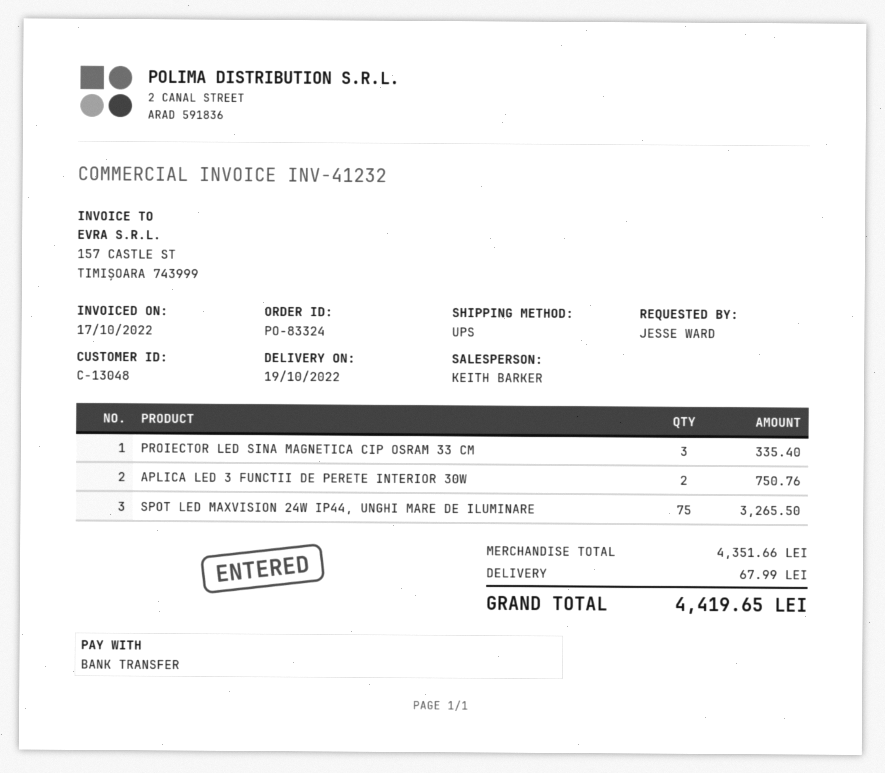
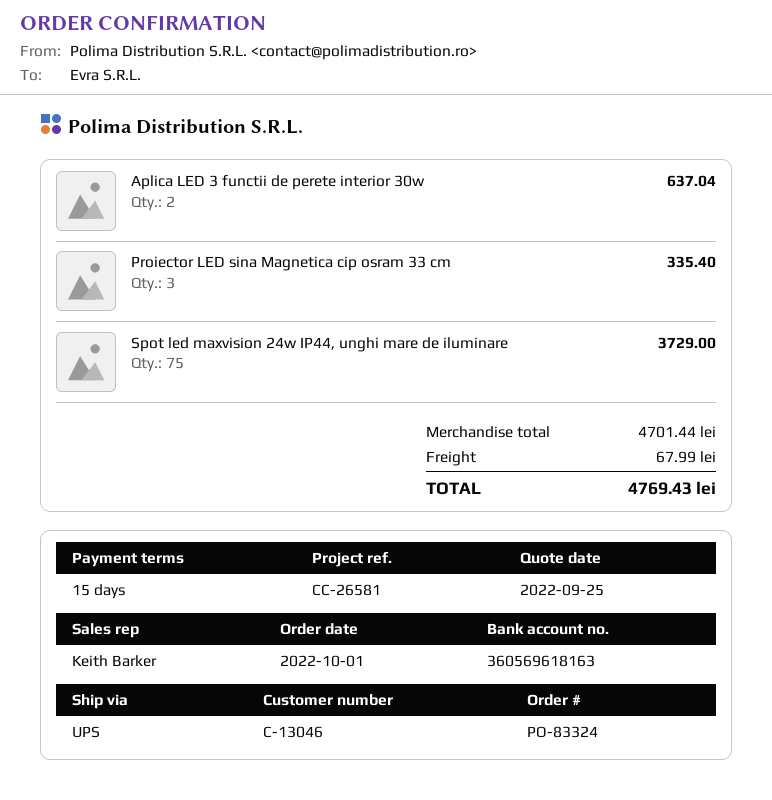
customer number: C-13048 -> C-13046
APLICA LED 3 FUNCTII DE PERETE INTERIOR 30W: 2 for 750.76 -> 2 for 637.04
SPOT LED MAXVISION 24W IP44, UNGHI MARE DE ILUMINARE: 75 for 3265.50 -> 75 for 3729.00
subtotal: 4351.66 -> 4701.44
total: 4419.65 -> 4769.43

